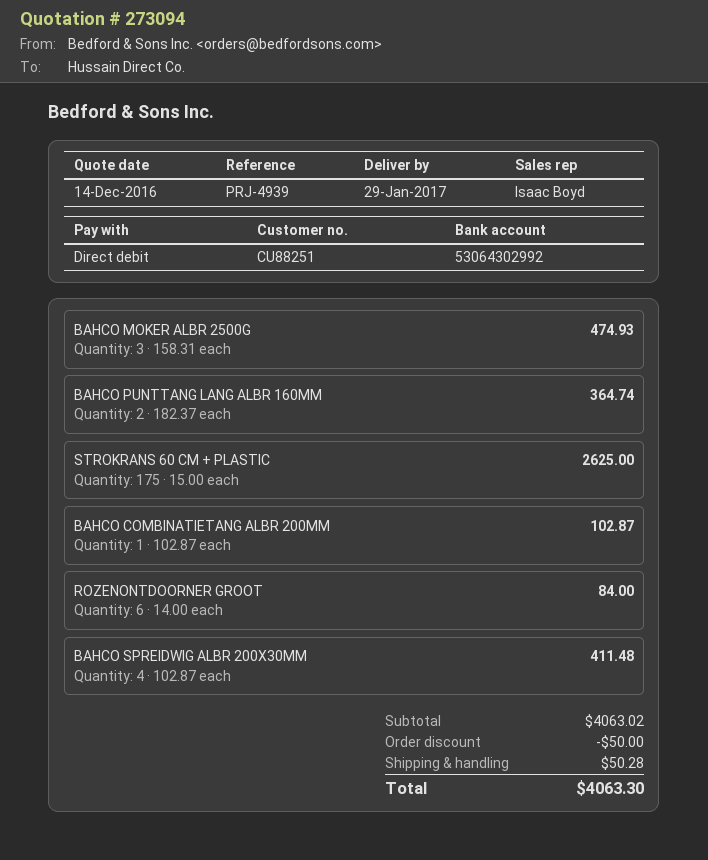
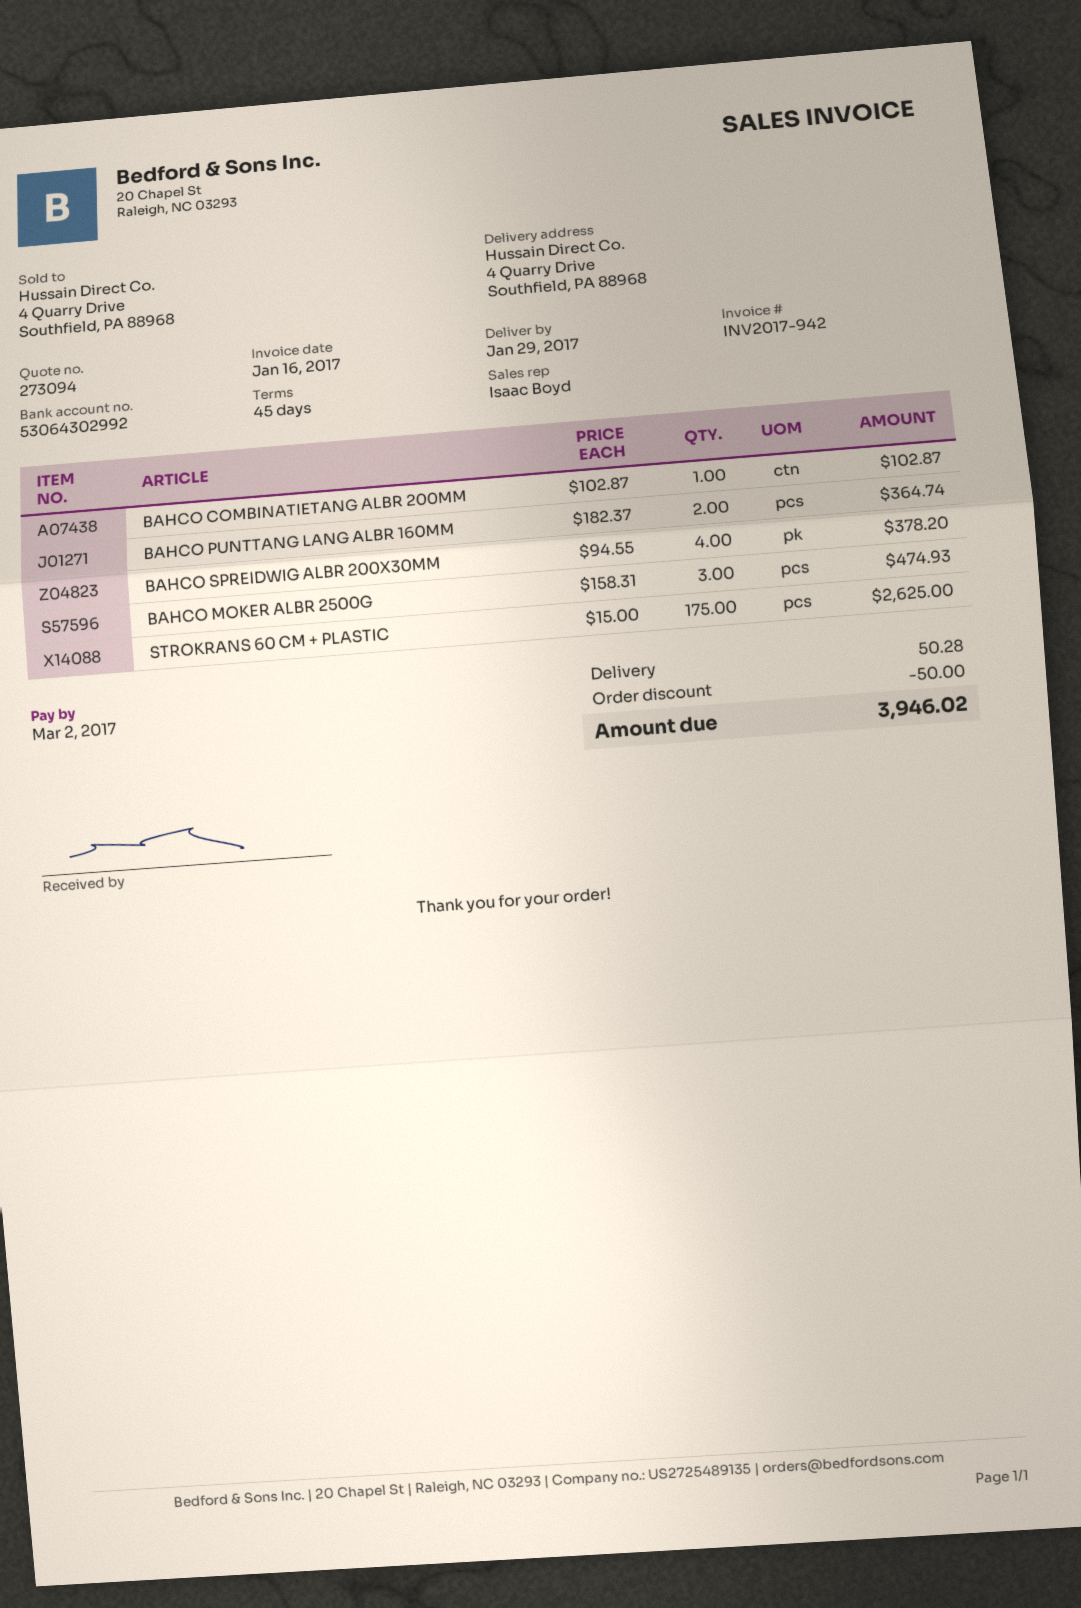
ROZENONTDOORNER GROOT: 6 x 14.00 = 84.00 -> none
BAHCO SPREIDWIG ALBR 200X30MM: 4 x 102.87 = 411.48 -> 4 x 94.55 = 378.20
total: 4063.30 -> 3946.02

